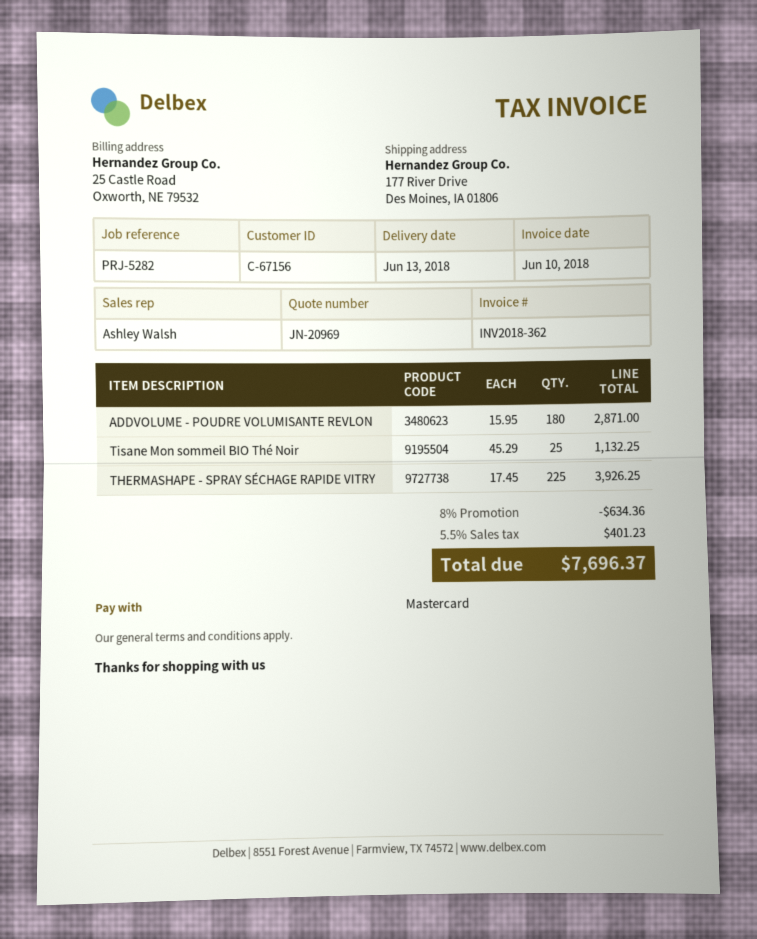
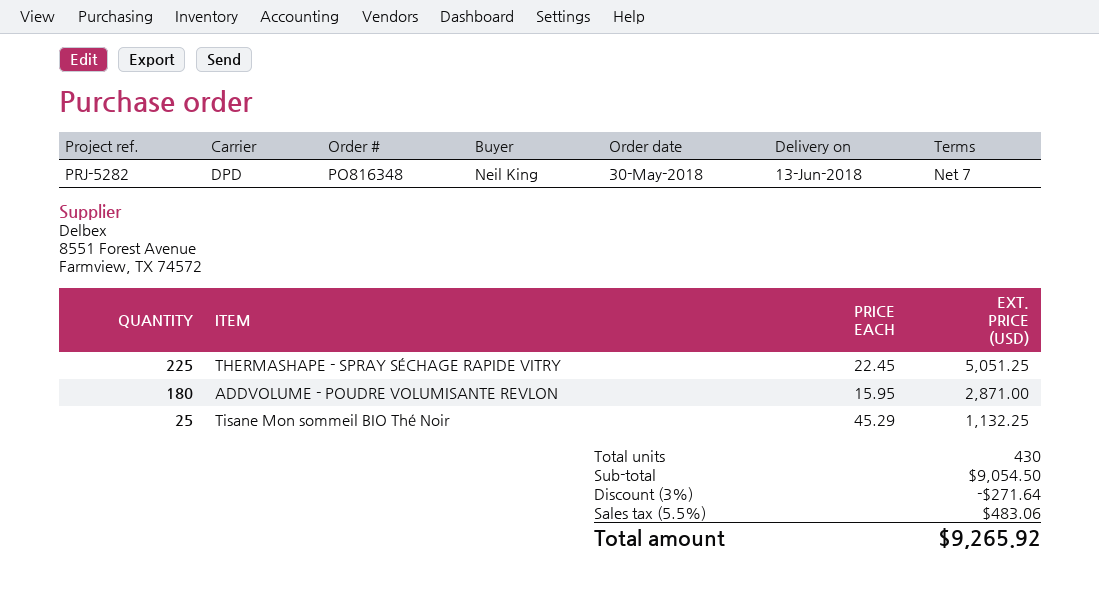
THERMASHAPE - SPRAY SÉCHAGE RAPIDE VITRY: 225 x 17.45 = 3926.25 -> 225 x 22.45 = 5051.25
discount: 8% = 634.36 -> 3% = 271.64
tax: 5.5% = 401.23 -> 5.5% = 483.06
total: 7696.37 -> 9265.92

